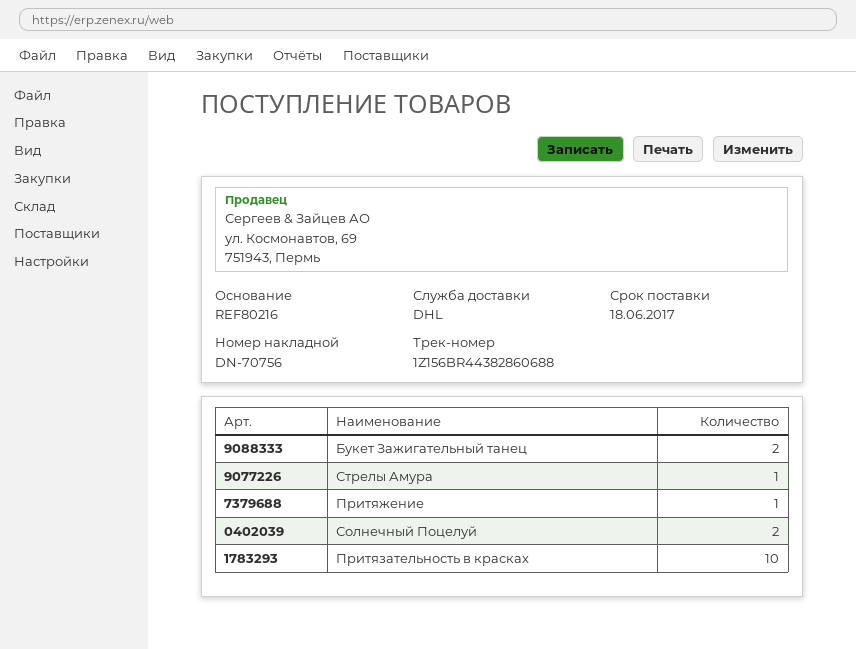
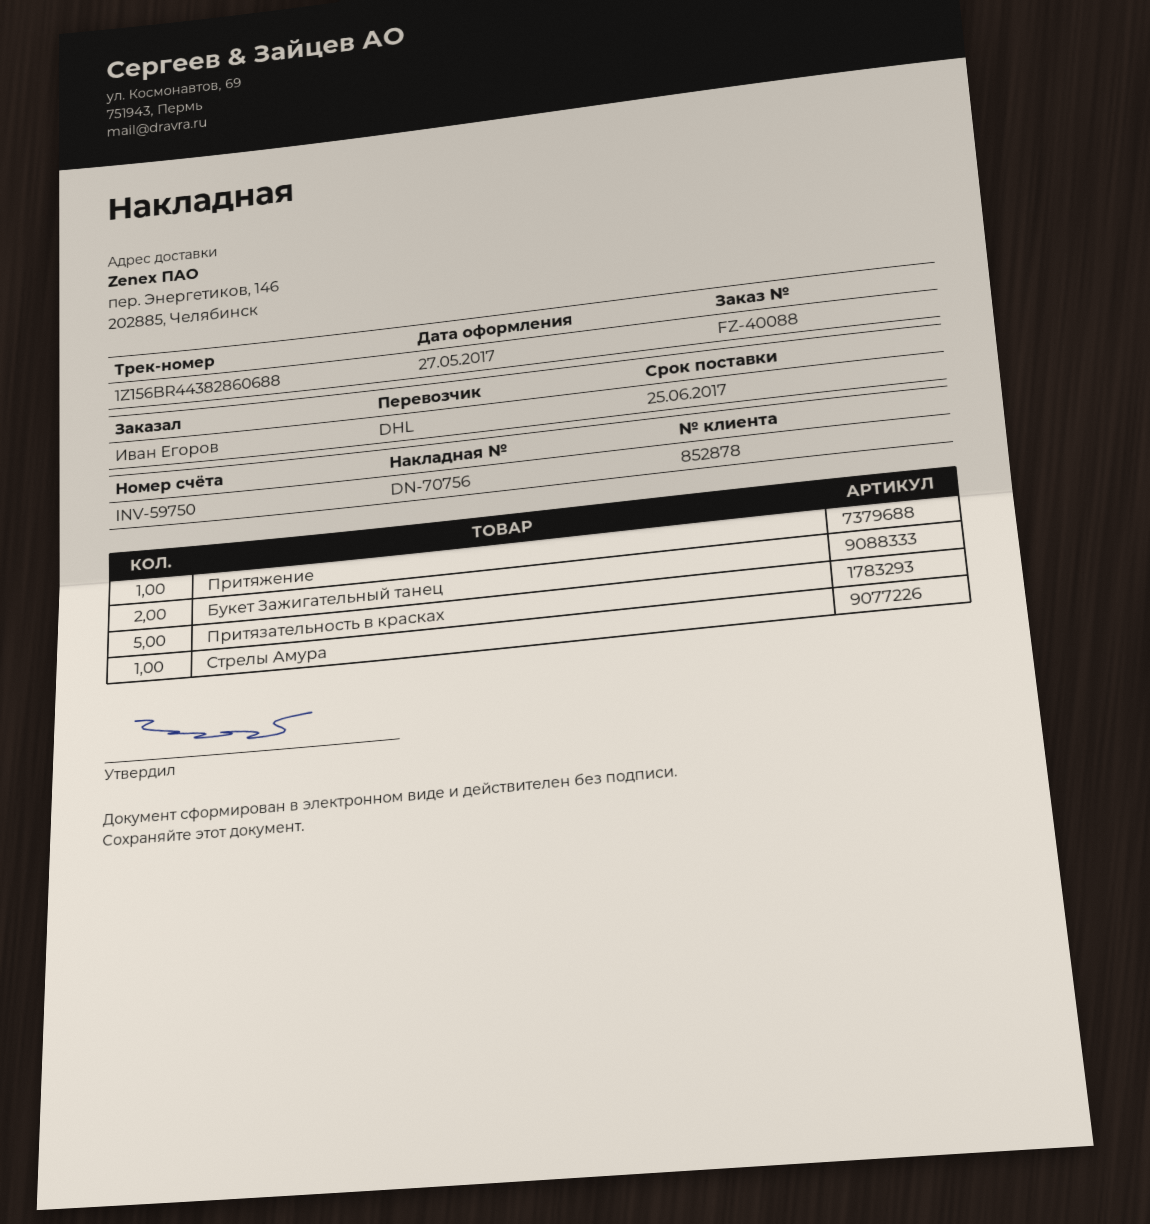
delivery date: 2017-06-18 -> 2017-06-25
Солнечный Поцелуй: 2 -> none
Притязательность в красках: 10 -> 5

